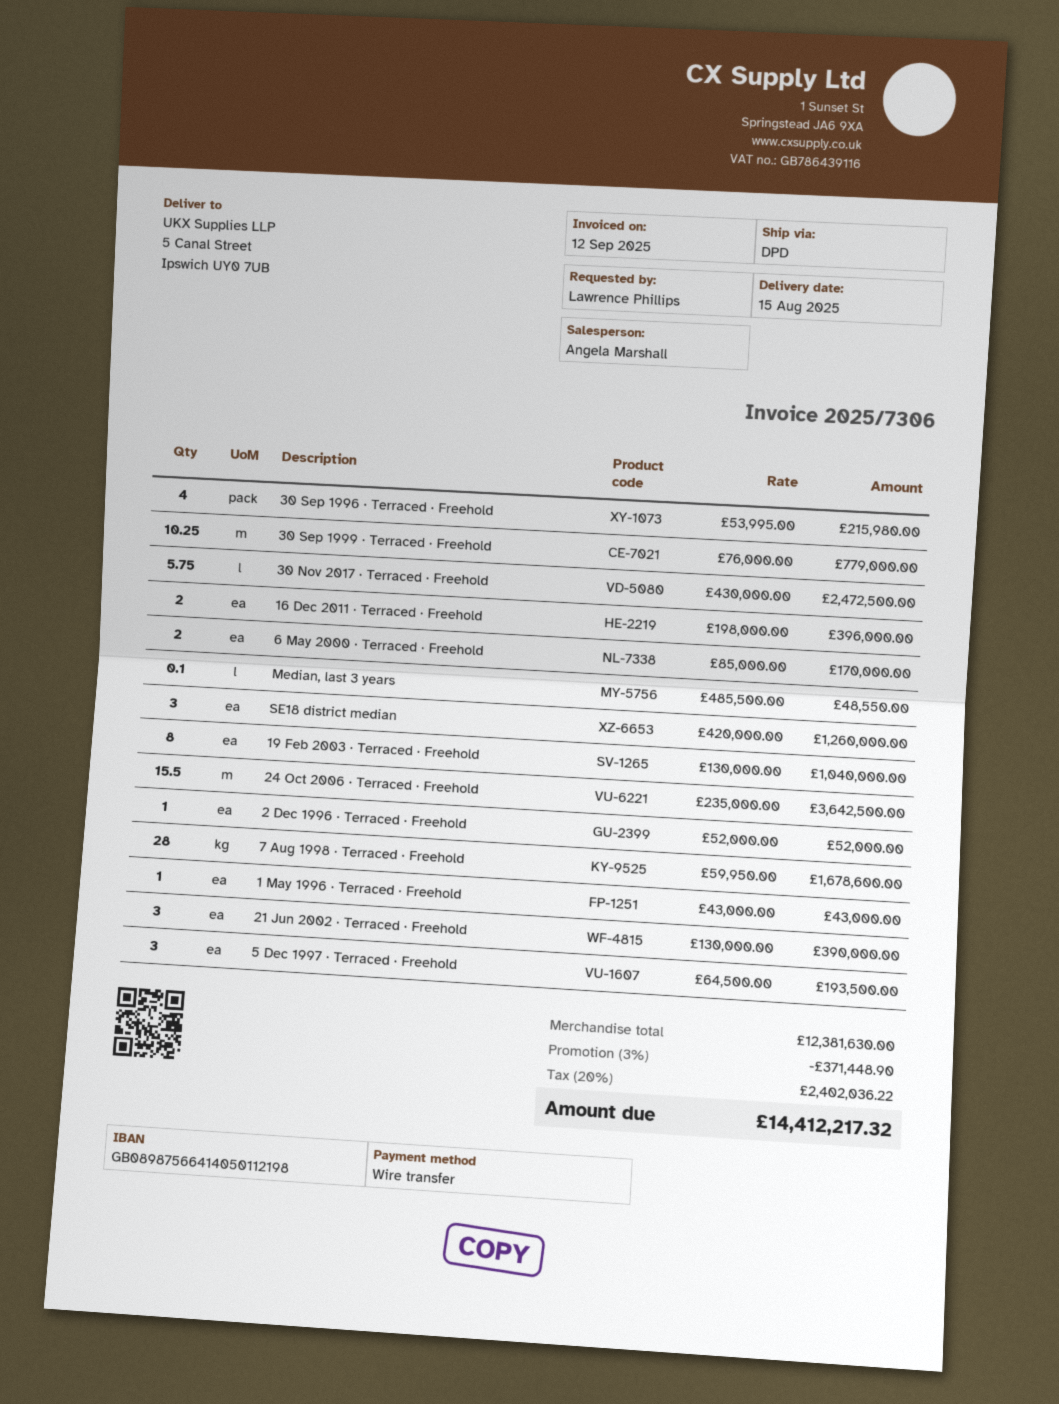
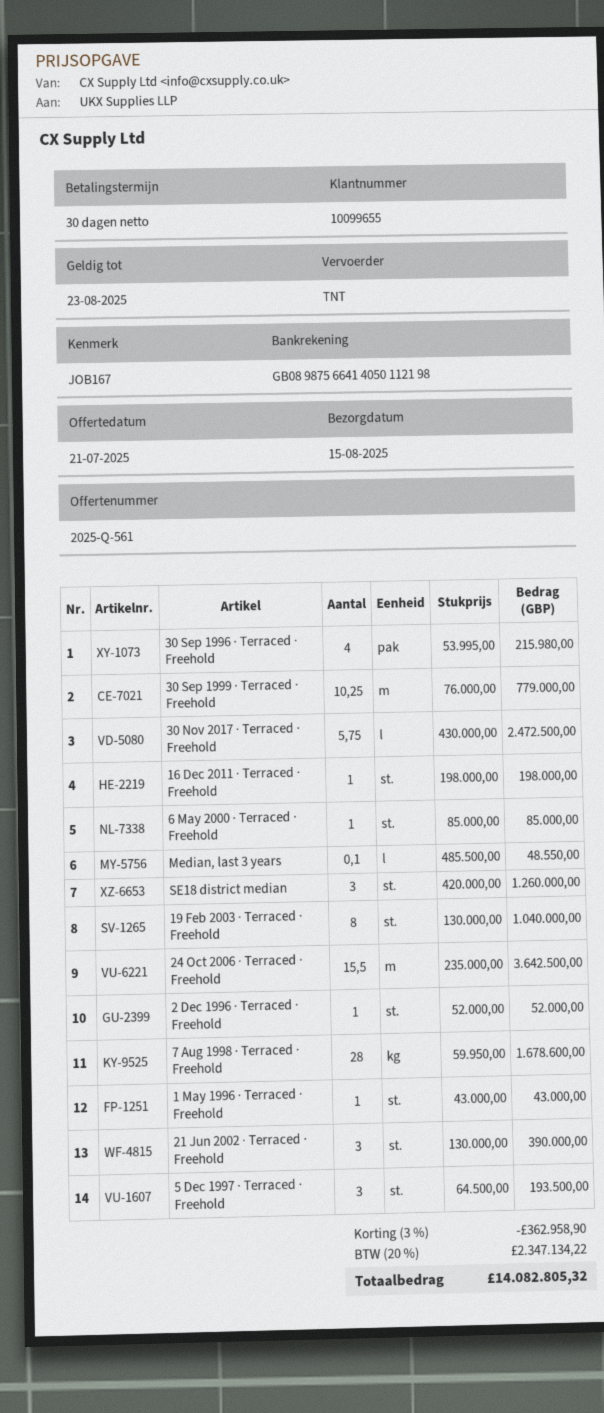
shipping method: DPD -> TNT
16 Dec 2011 · Terraced · Freehold: 2 x 198000.00 = 396000.00 -> 1 x 198000.00 = 198000.00
6 May 2000 · Terraced · Freehold: 2 x 85000.00 = 170000.00 -> 1 x 85000.00 = 85000.00
discount: 3% = 371448.90 -> 3% = 362958.90
tax: 20% = 2402036.22 -> 20% = 2347134.22
total: 14412217.32 -> 14082805.32

